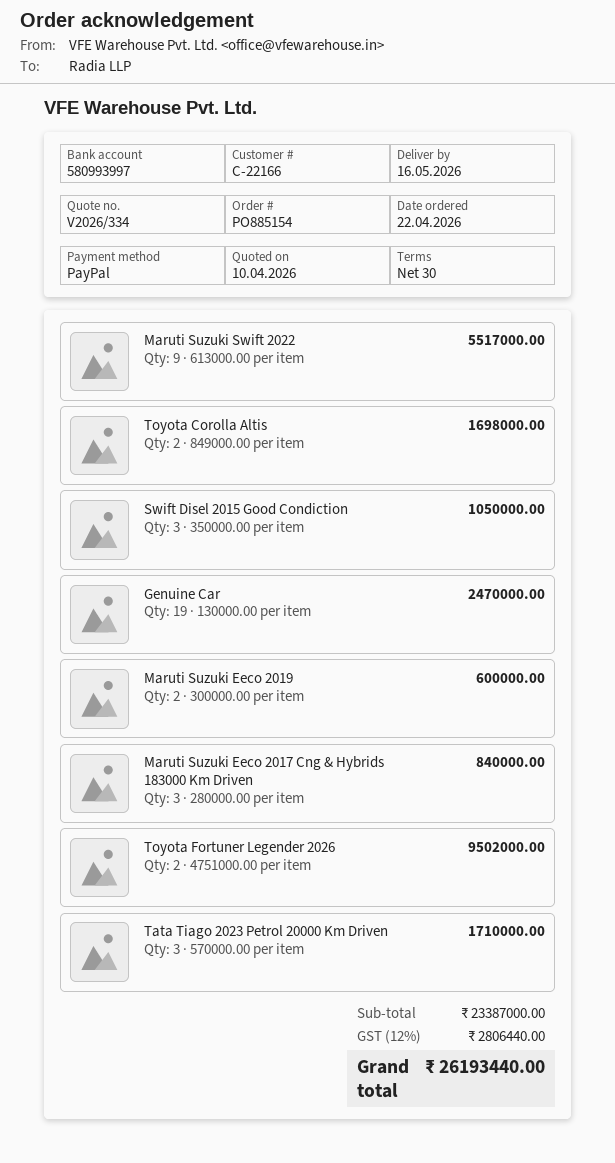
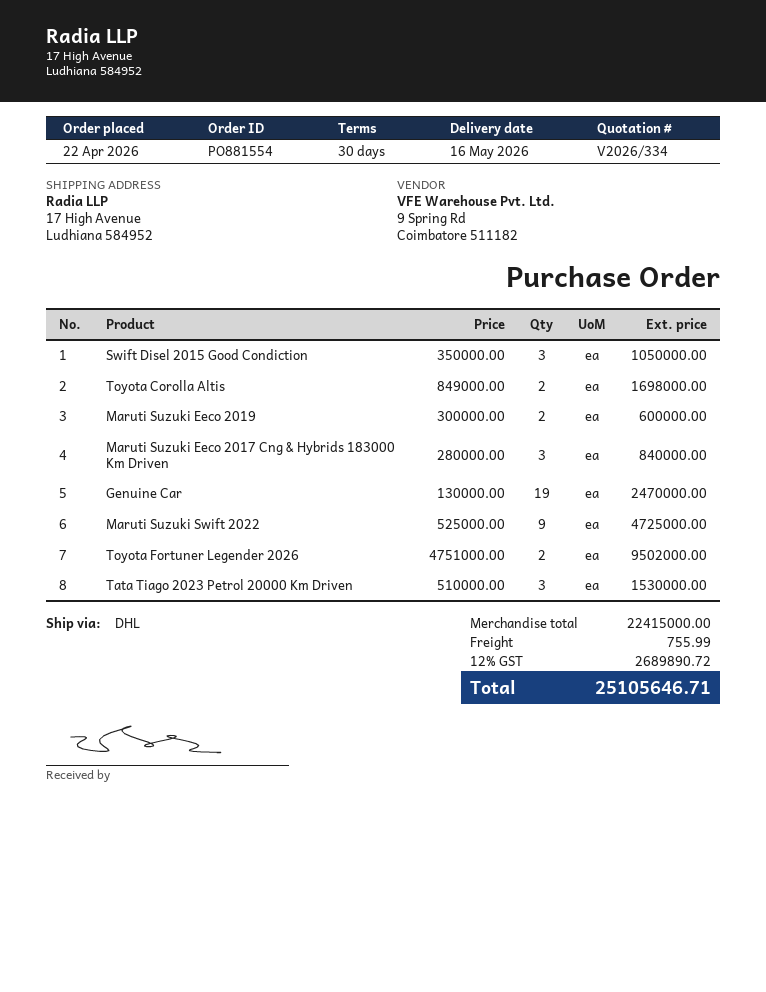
order number: PO885154 -> PO881554
Maruti Suzuki Swift 2022: 9 x 613000.00 = 5517000.00 -> 9 x 525000.00 = 4725000.00
Tata Tiago 2023 Petrol 20000 Km Driven: 3 x 570000.00 = 1710000.00 -> 3 x 510000.00 = 1530000.00
subtotal: 23387000.00 -> 22415000.00
shipping: none -> 755.99
tax: 12% = 2806440.00 -> 12% = 2689890.72
total: 26193440.00 -> 25105646.71

